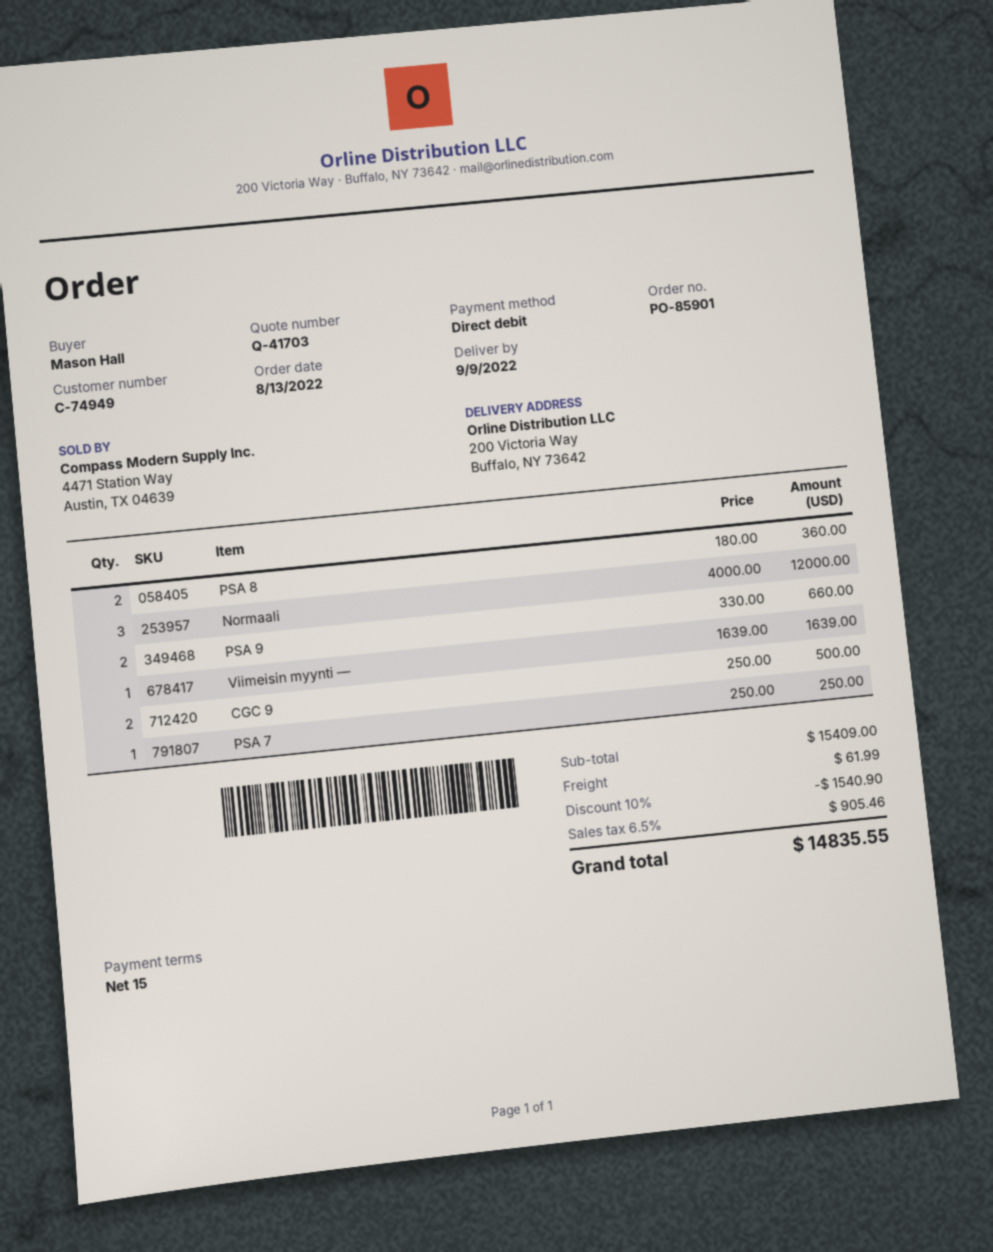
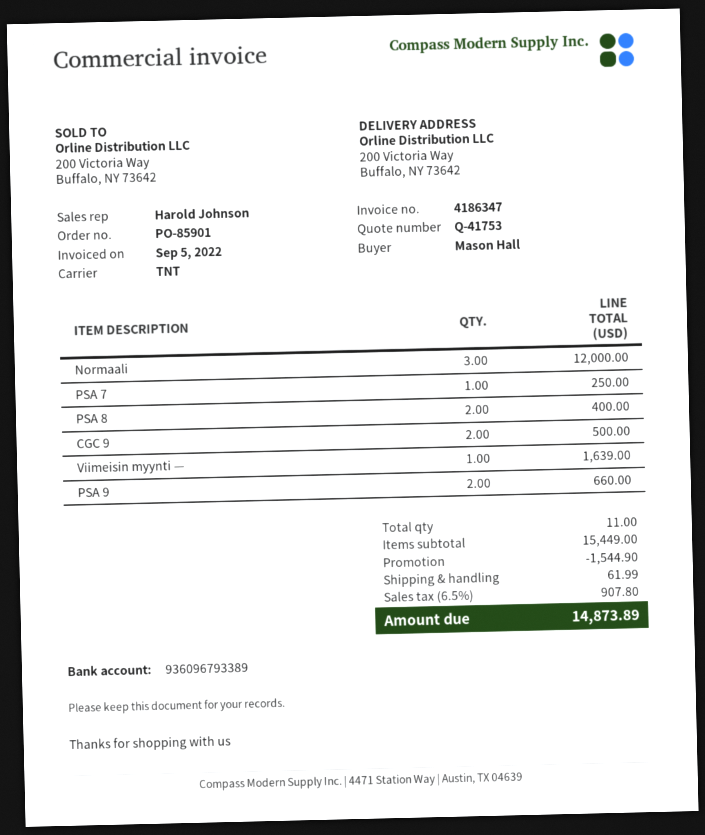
quote number: Q-41703 -> Q-41753
PSA 8: 2 for 360.00 -> 2 for 400.00
subtotal: 15409.00 -> 15449.00
discount: 1540.90 -> 1544.90
tax: 6.5% = 905.46 -> 6.5% = 907.80
total: 14835.55 -> 14873.89

